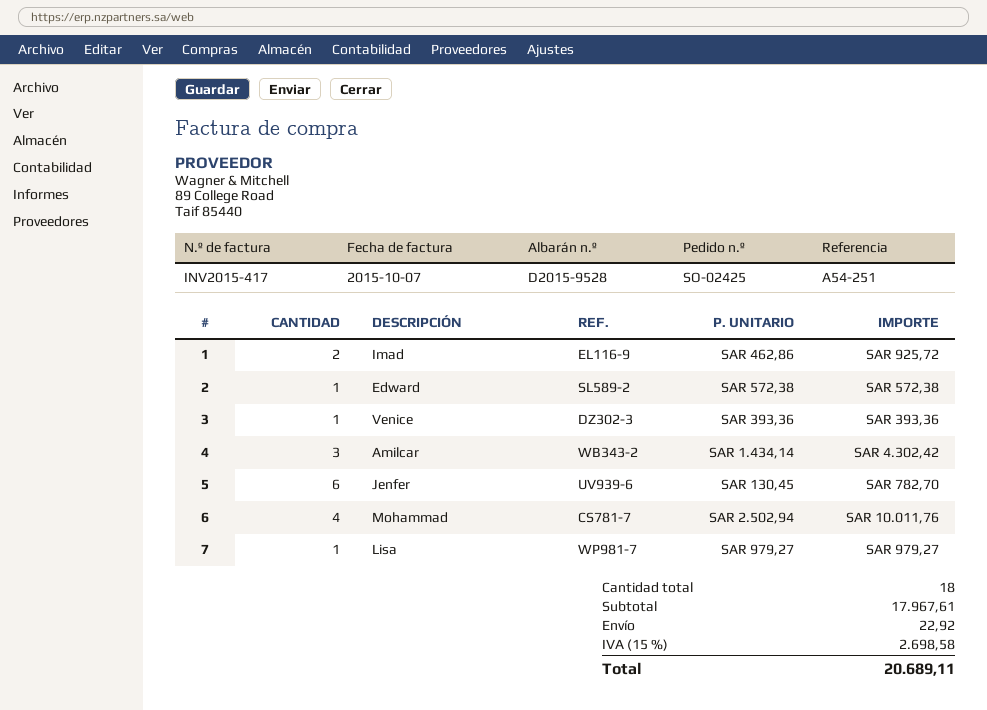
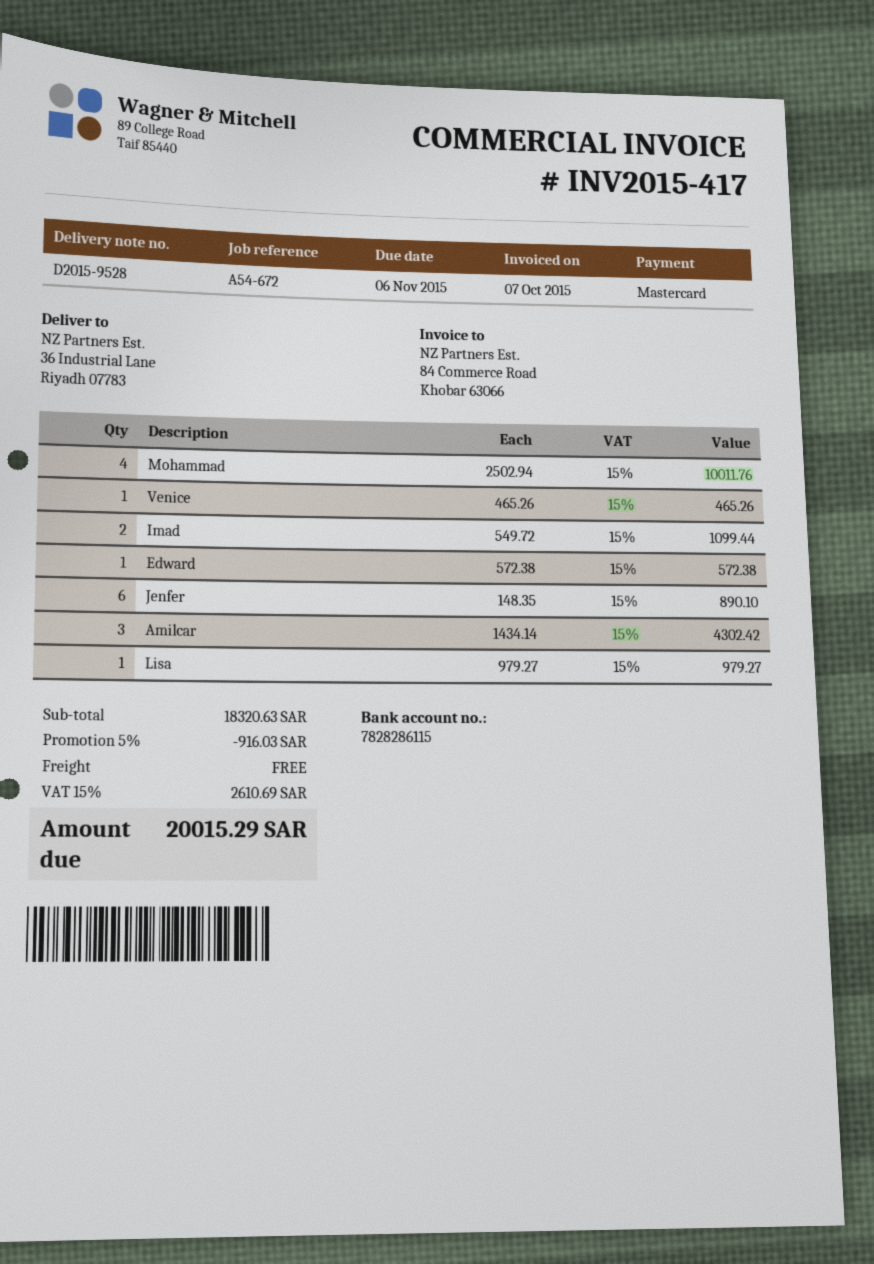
reference: A54-251 -> A54-672
Imad: 2 x 462.86 = 925.72 -> 2 x 549.72 = 1099.44
Venice: 1 x 393.36 = 393.36 -> 1 x 465.26 = 465.26
Jenfer: 6 x 130.45 = 782.70 -> 6 x 148.35 = 890.10
subtotal: 17967.61 -> 18320.63
discount: none -> 5% = 916.03
shipping: 22.92 -> 0.00
tax: 15% = 2698.58 -> 15% = 2610.69
total: 20689.11 -> 20015.29

